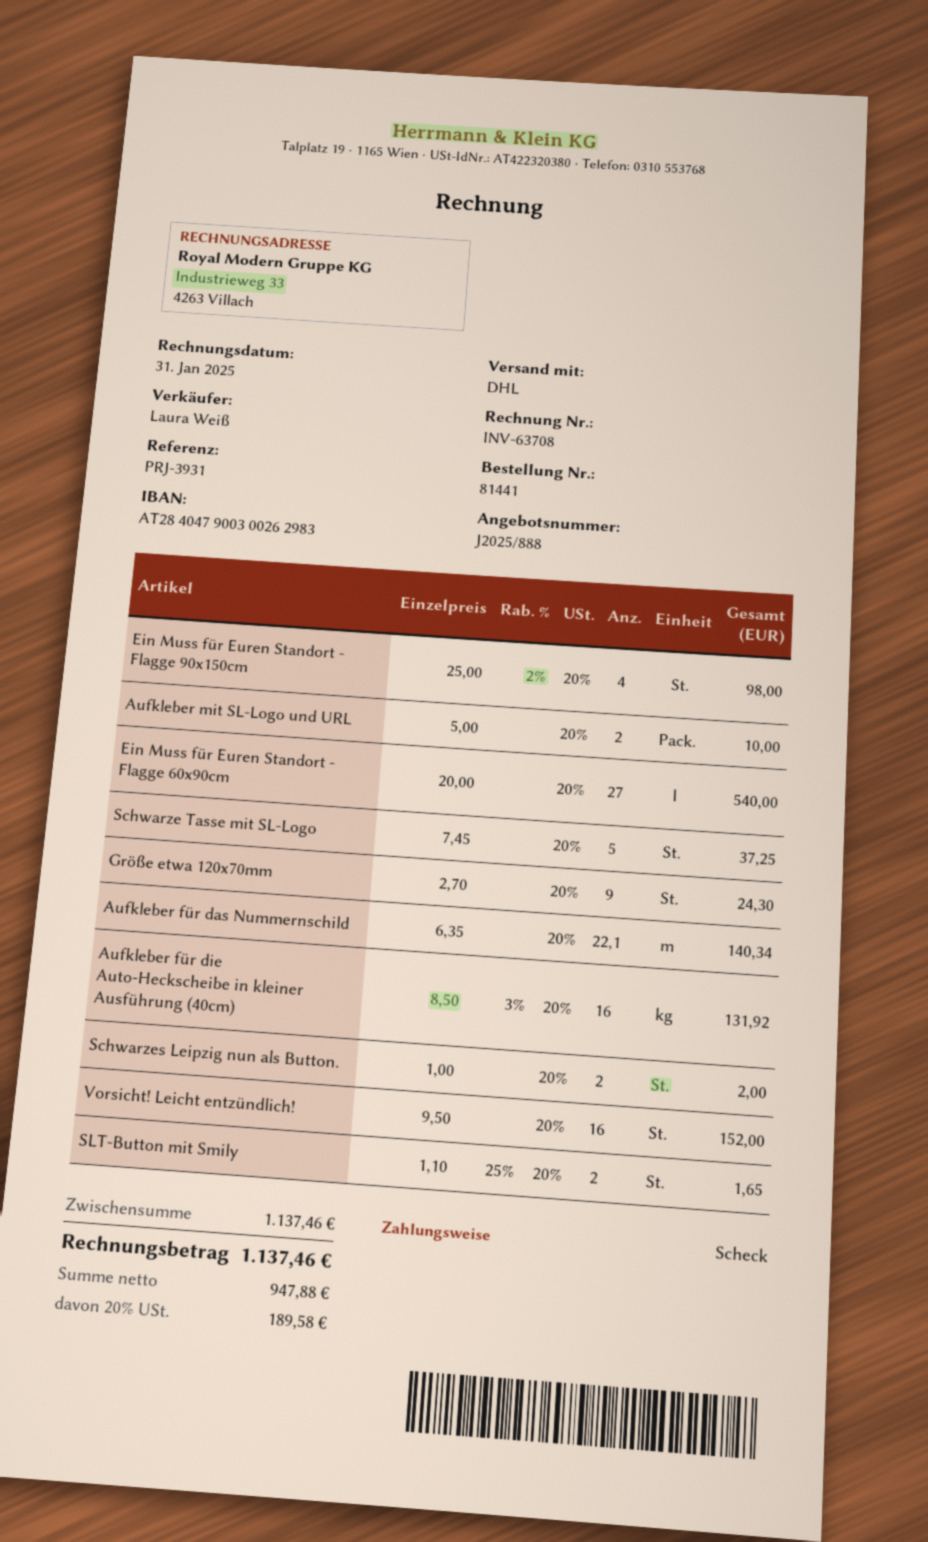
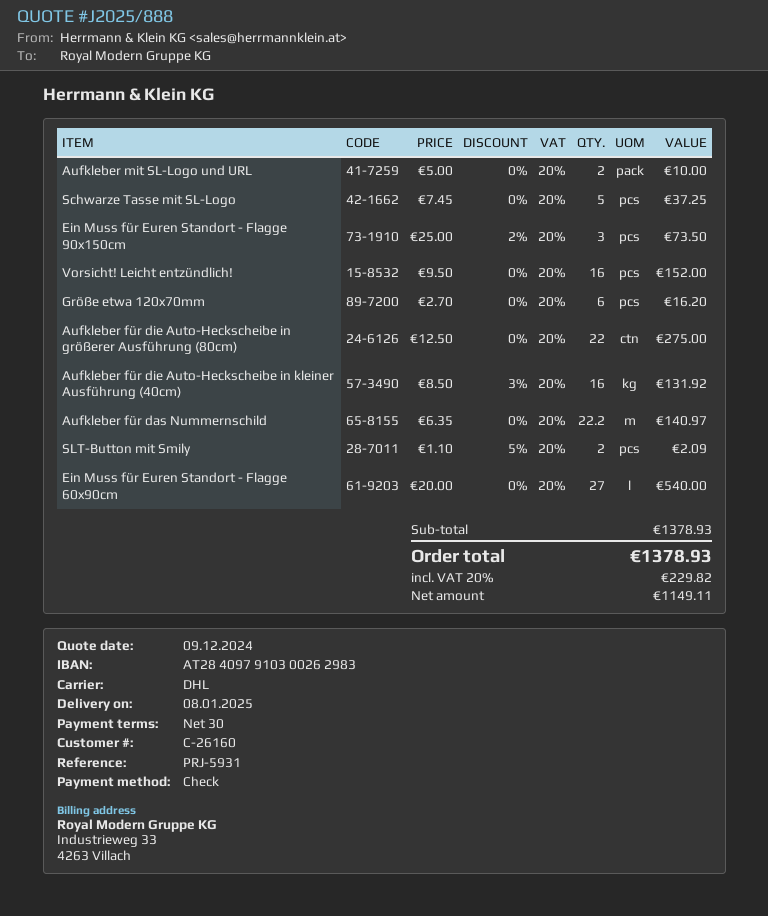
reference: PRJ-3931 -> PRJ-5931
bank account: AT284047900300262983 -> AT284097910300262983
Ein Muss für Euren Standort - Flagge 90x150cm: 4 x 25.00 - 2% = 98.00 -> 3 x 25.00 - 2% = 73.50
Größe etwa 120x70mm: 9 x 2.70 = 24.30 -> 6 x 2.70 = 16.20
Aufkleber für das Nummernschild: 22.1 x 6.35 = 140.34 -> 22.2 x 6.35 = 140.97
Schwarzes Leipzig nun als Button.: 2 x 1.00 = 2.00 -> none
SLT-Button mit Smily: 2 x 1.10 - 25% = 1.65 -> 2 x 1.10 - 5% = 2.09
Aufkleber für die Auto-Heckscheibe in größerer Ausführung (80cm): none -> 22 x 12.50 = 275.00
subtotal: 1137.46 -> 1378.93
net: 947.88 -> 1149.11
tax: 20% = 189.58 -> 20% = 229.82
total: 1137.46 -> 1378.93

